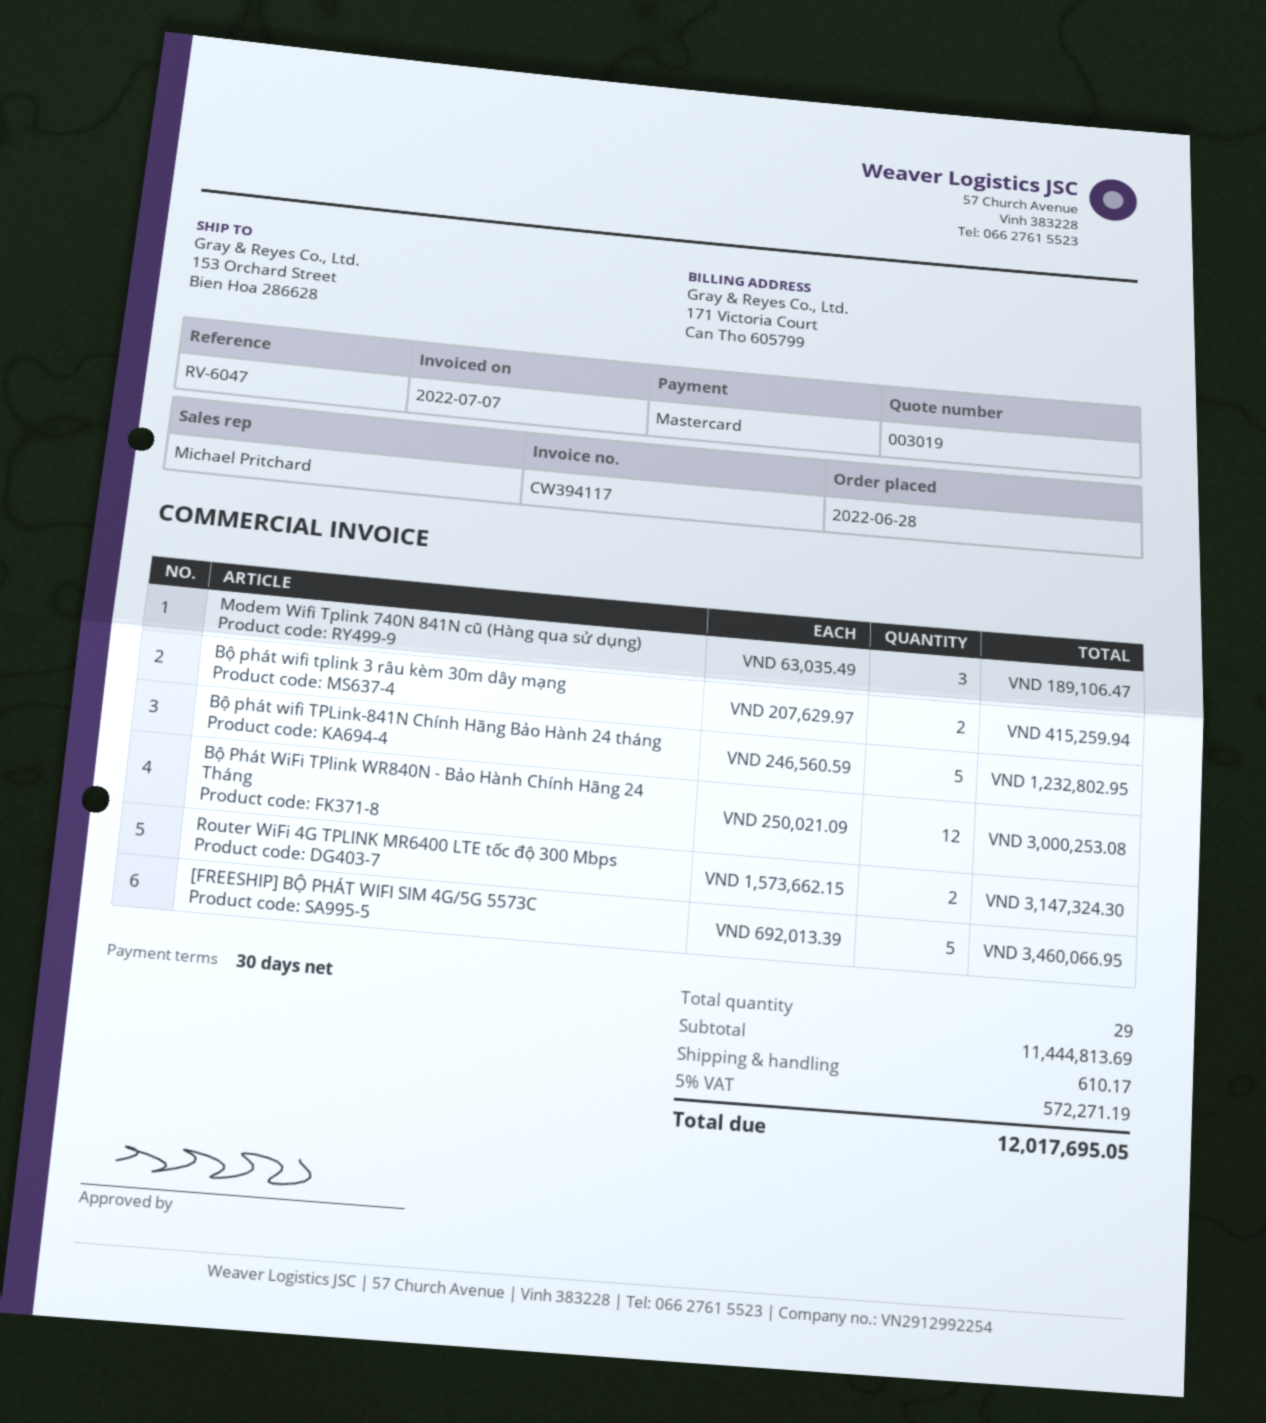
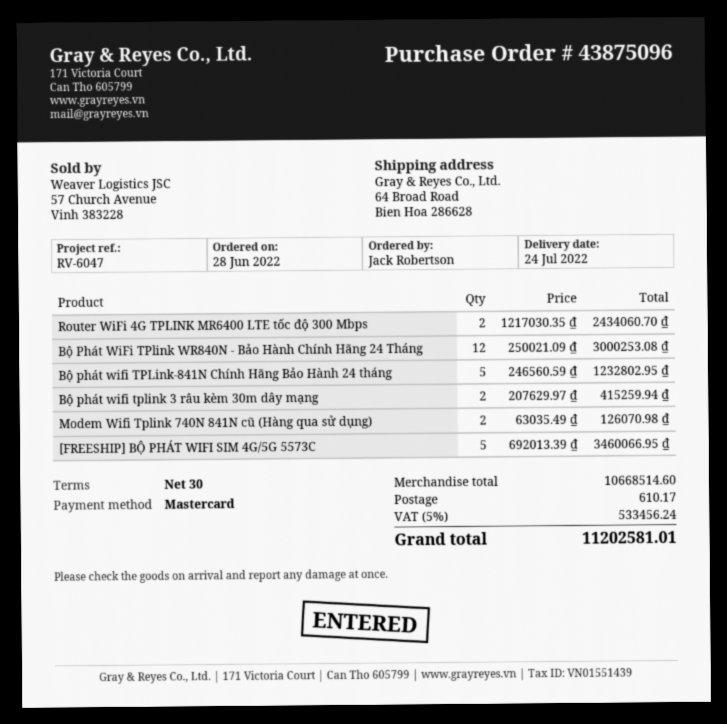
ship to: 153 Orchard Street, Bien Hoa 286628 -> 64 Broad Road, Bien Hoa 286628
Modem Wifi Tplink 740N 841N cũ (Hàng qua sử dụng): 3 x 63035.49 = 189106.47 -> 2 x 63035.49 = 126070.98
Router WiFi 4G TPLINK MR6400 LTE tốc độ 300 Mbps: 2 x 1573662.15 = 3147324.30 -> 2 x 1217030.35 = 2434060.70
subtotal: 11444813.69 -> 10668514.60
tax: 5% = 572271.19 -> 5% = 533456.24
total: 12017695.05 -> 11202581.01

